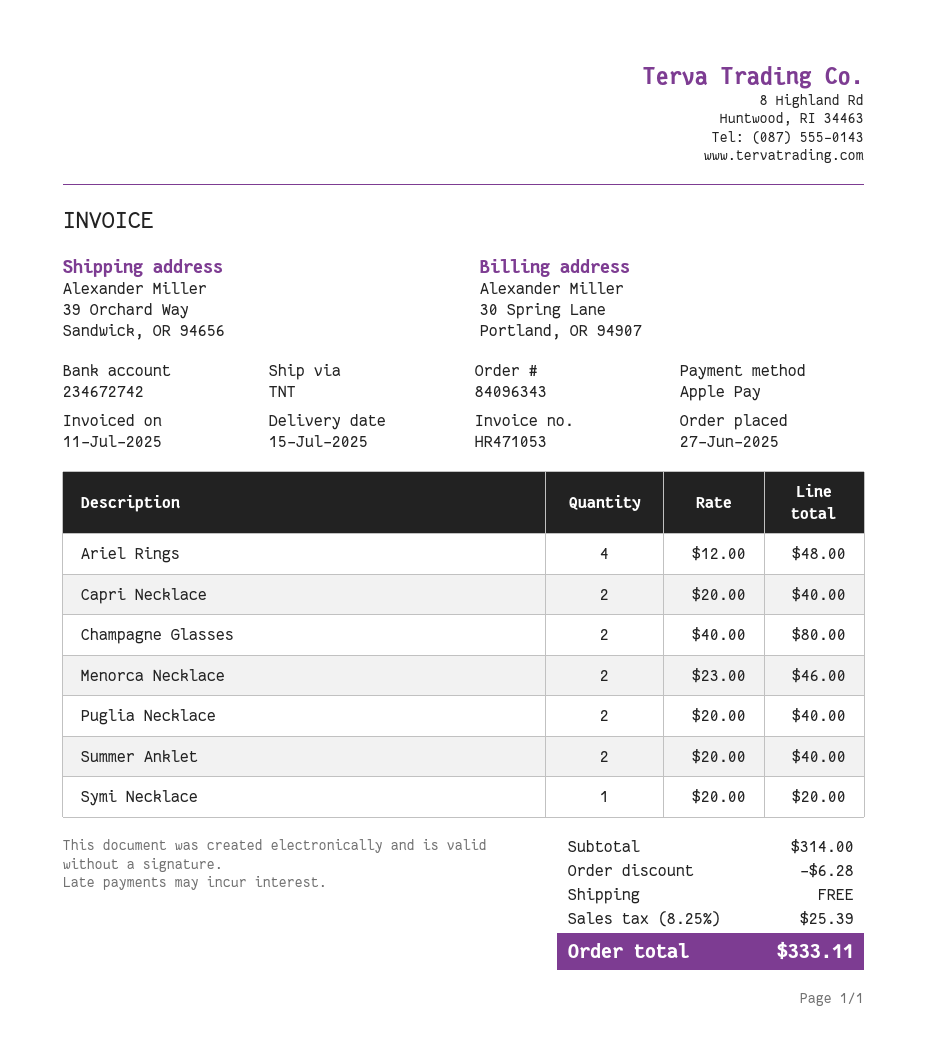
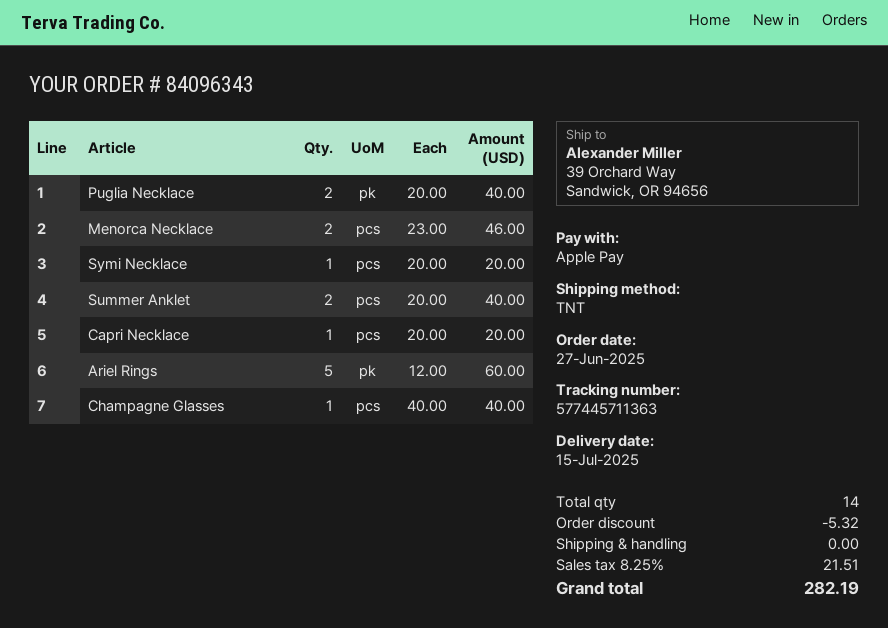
Ariel Rings: 4 x 12.00 = 48.00 -> 5 x 12.00 = 60.00
Capri Necklace: 2 x 20.00 = 40.00 -> 1 x 20.00 = 20.00
Champagne Glasses: 2 x 40.00 = 80.00 -> 1 x 40.00 = 40.00
discount: 6.28 -> 5.32
tax: 8.25% = 25.39 -> 8.25% = 21.51
total: 333.11 -> 282.19

